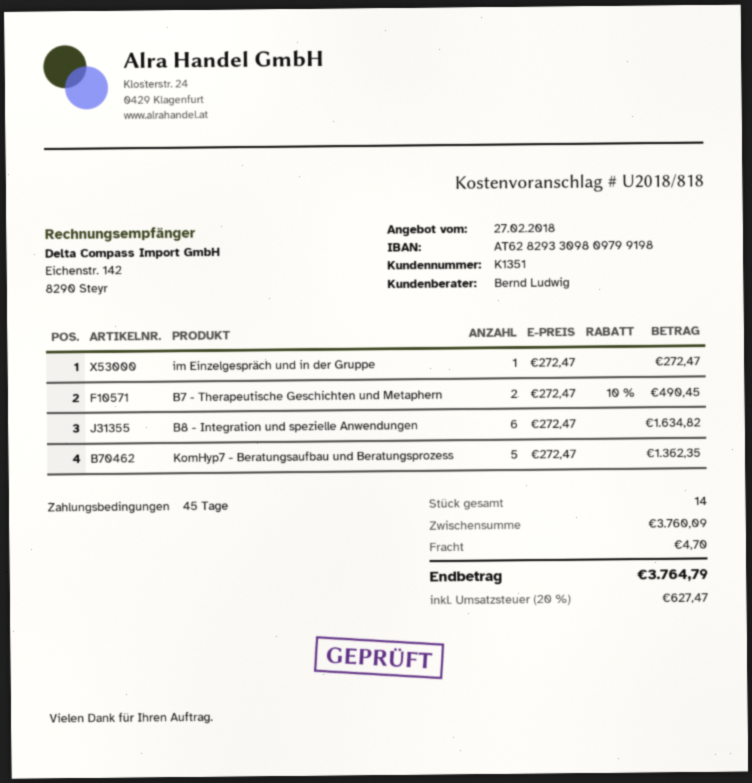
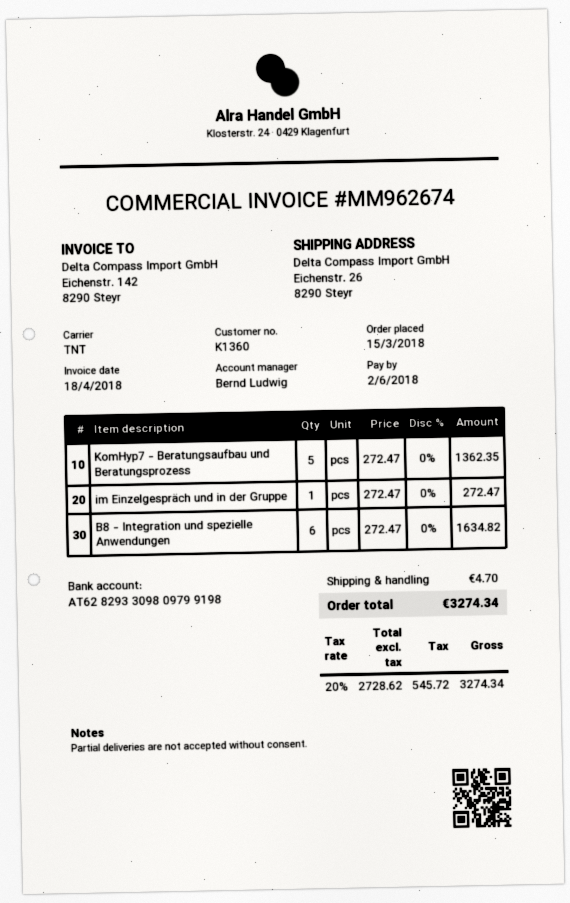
customer number: K1351 -> K1360
B7 - Therapeutische Geschichten und Metaphern: 2 x 272.47 - 10% = 490.45 -> none
tax: 20% = 627.47 -> 20% = 545.72
total: 3764.79 -> 3274.34

